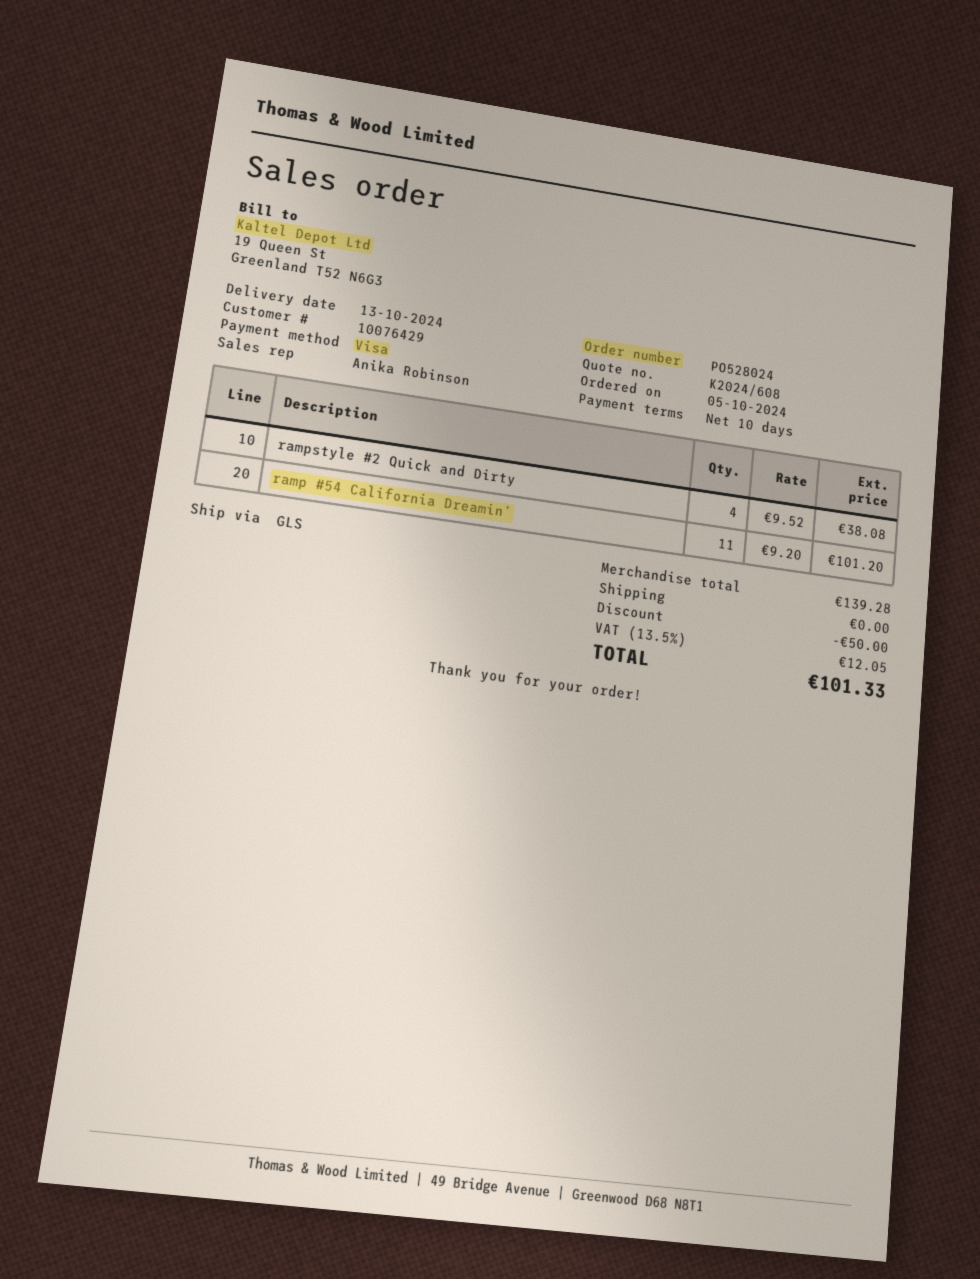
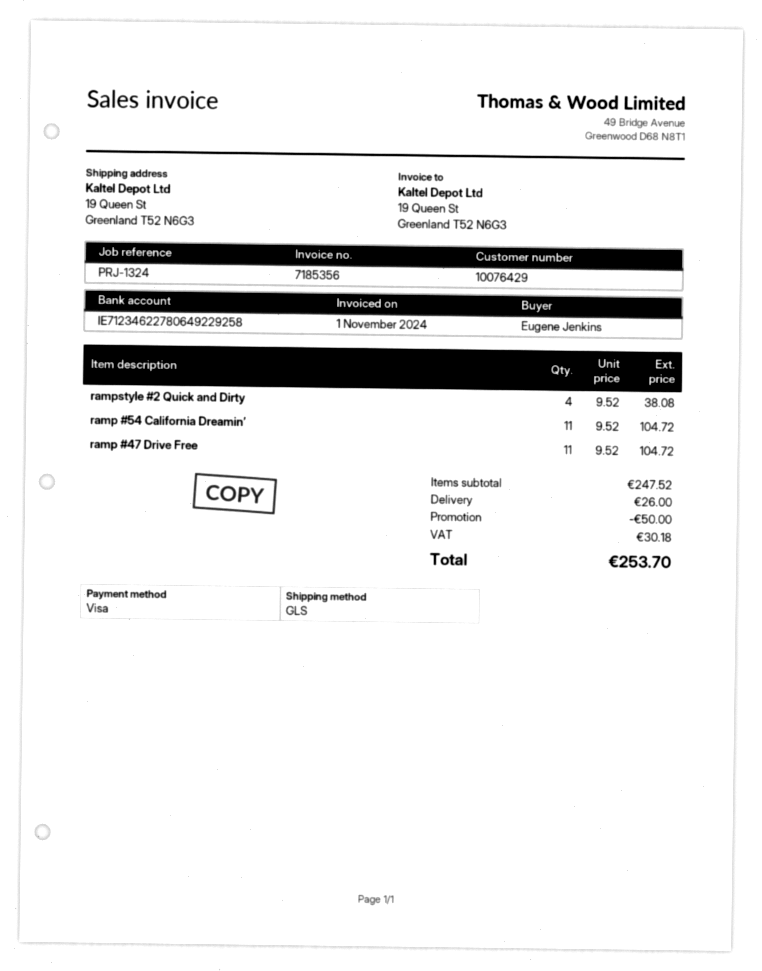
ramp #54 California Dreamin’: 11 x 9.20 = 101.20 -> 11 x 9.52 = 104.72
ramp #47 Drive Free: none -> 11 x 9.52 = 104.72
subtotal: 139.28 -> 247.52
shipping: 0.00 -> 26.00
tax: 12.05 -> 30.18
total: 101.33 -> 253.70

